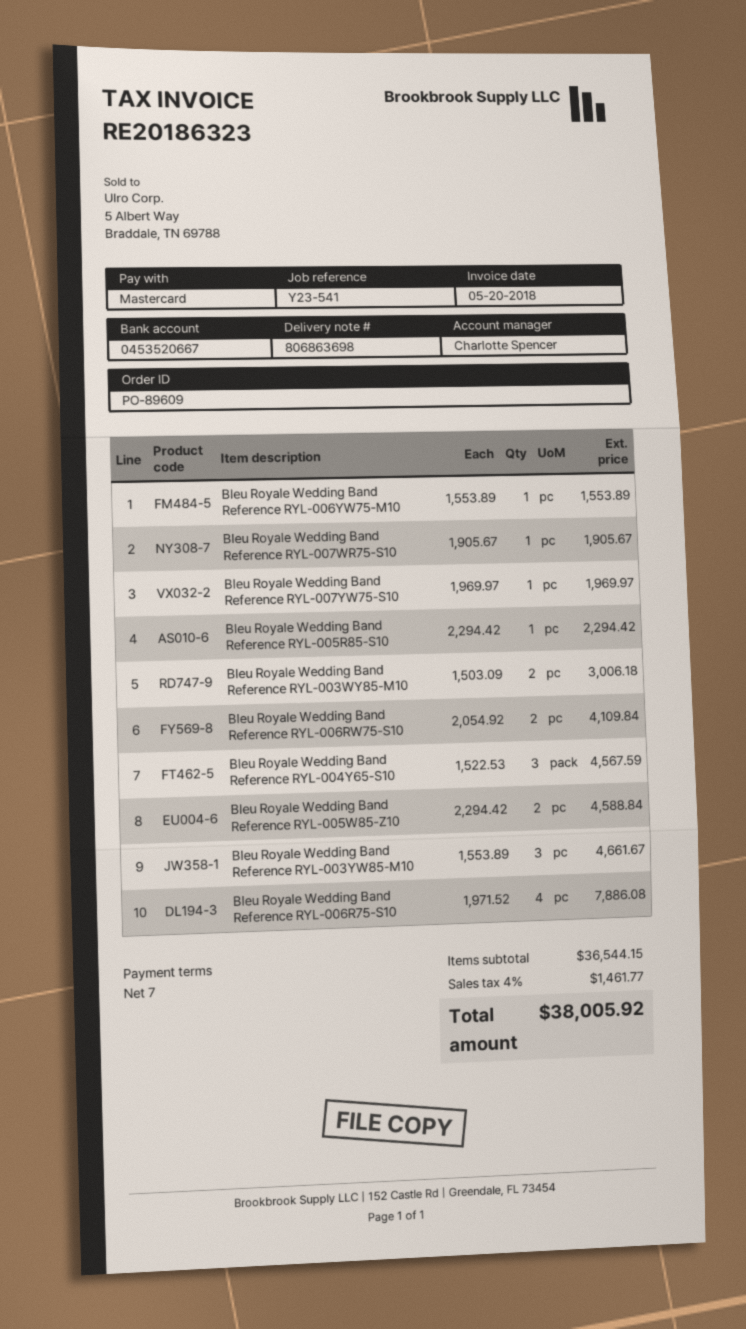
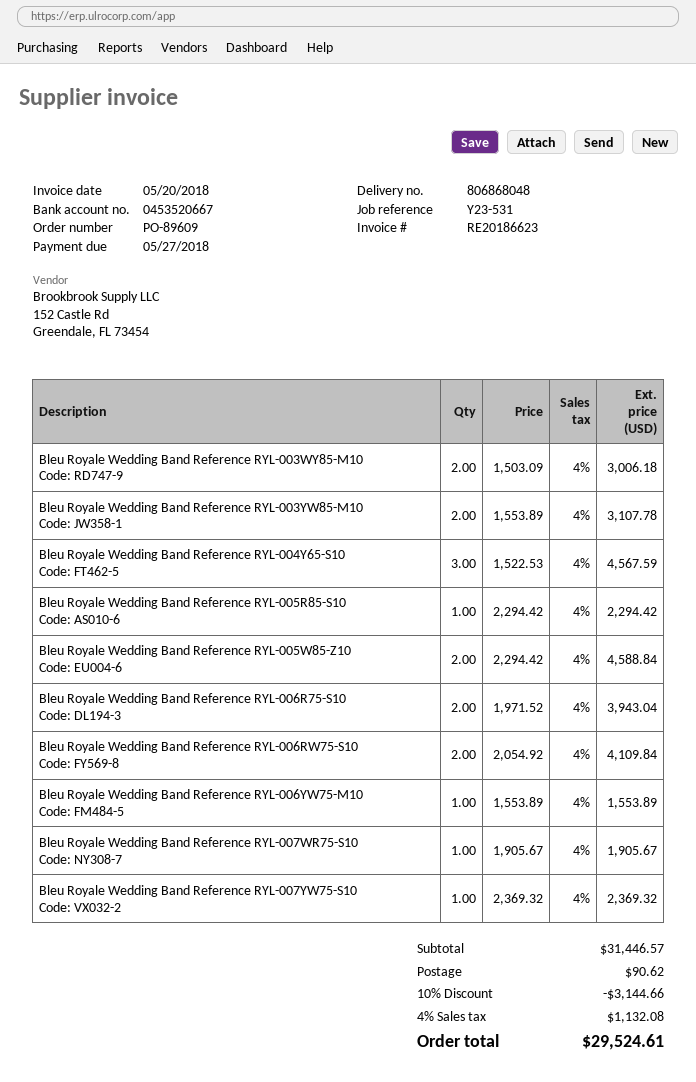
delivery note number: 806863698 -> 806868048
invoice number: RE20186323 -> RE20186623
reference: Y23-541 -> Y23-531
Bleu Royale Wedding Band Reference RYL-007YW75-S10: 1 x 1969.97 = 1969.97 -> 1 x 2369.32 = 2369.32
Bleu Royale Wedding Band Reference RYL-003YW85-M10: 3 x 1553.89 = 4661.67 -> 2 x 1553.89 = 3107.78
Bleu Royale Wedding Band Reference RYL-006R75-S10: 4 x 1971.52 = 7886.08 -> 2 x 1971.52 = 3943.04
subtotal: 36544.15 -> 31446.57
discount: none -> 10% = 3144.66
shipping: none -> 90.62
tax: 4% = 1461.77 -> 4% = 1132.08
total: 38005.92 -> 29524.61

